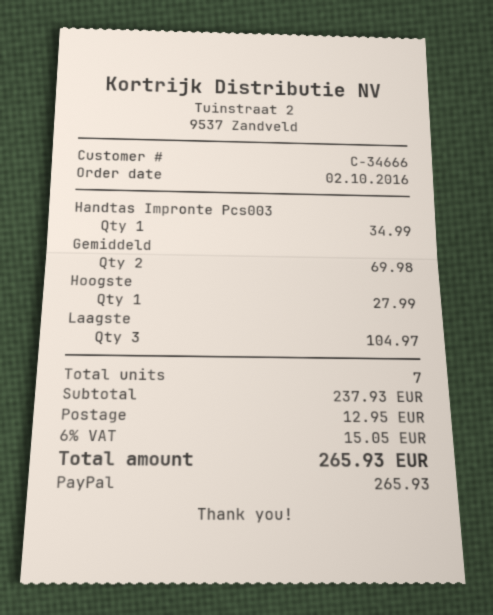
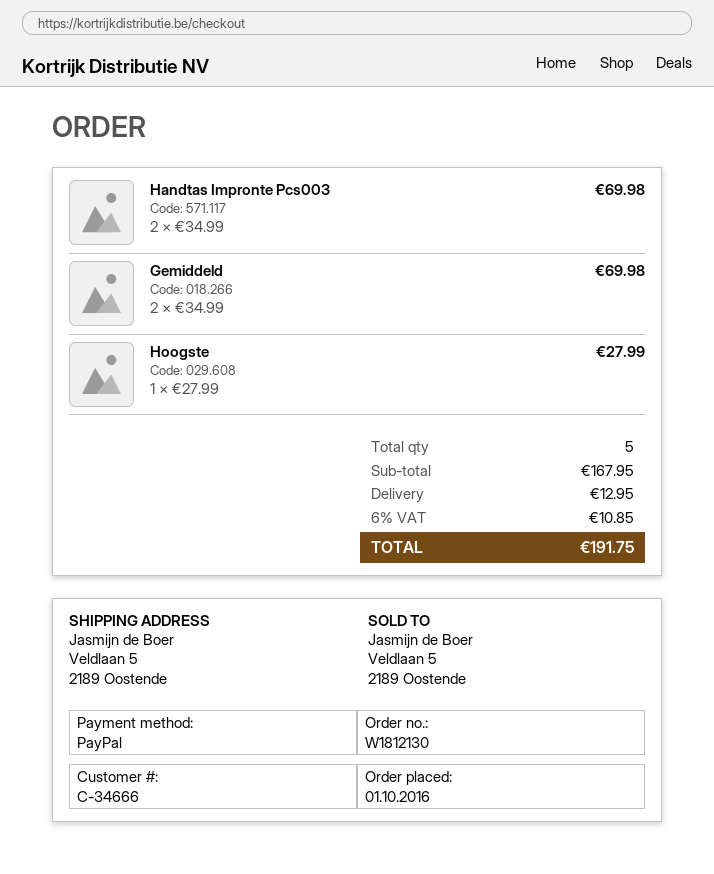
order date: 2016-10-02 -> 2016-10-01
Handtas Impronte Pcs003: 1 for 34.99 -> 2 for 69.98
Laagste: 3 for 104.97 -> none
total quantity: 7 -> 5
subtotal: 237.93 -> 167.95
tax: 6% = 15.05 -> 6% = 10.85
total: 265.93 -> 191.75

